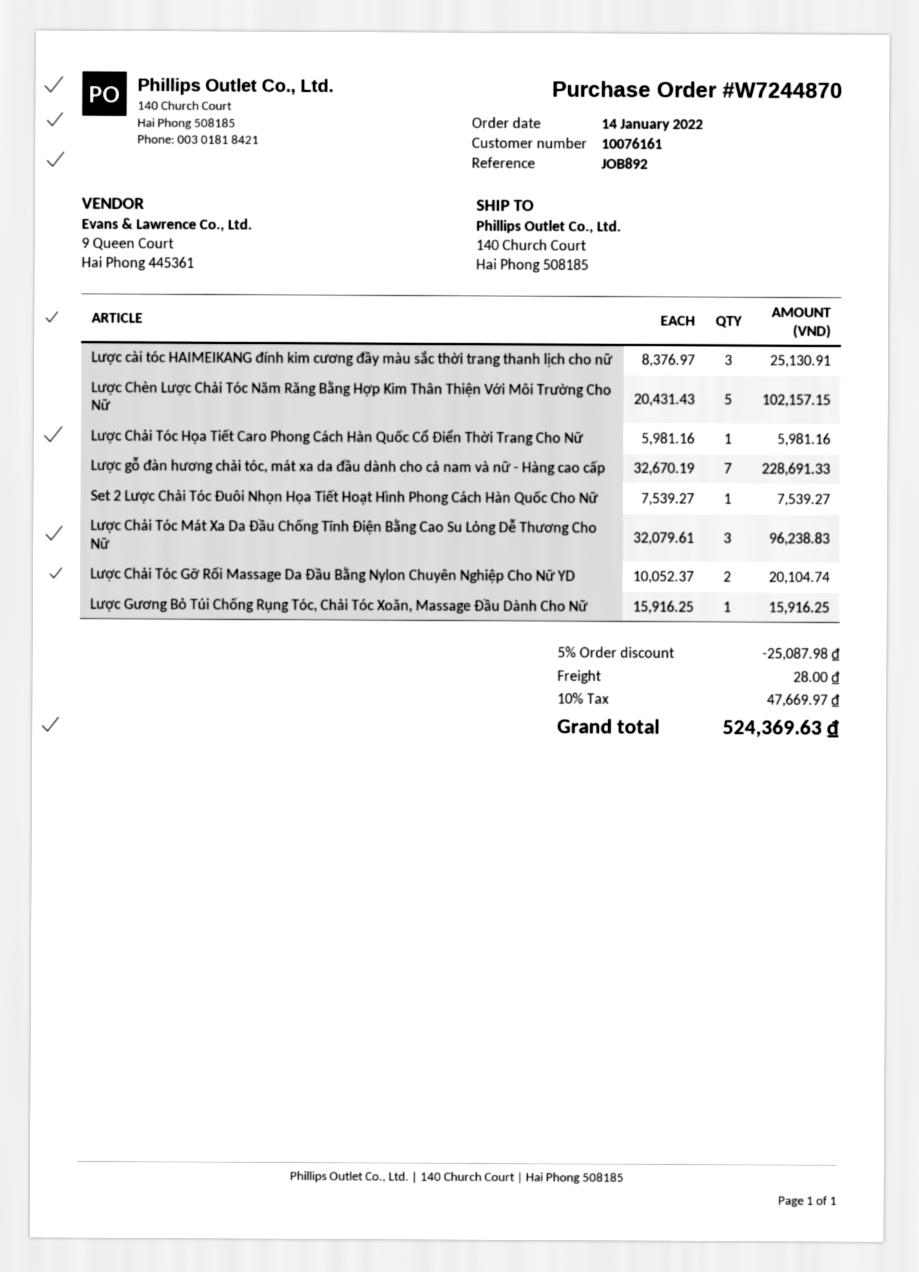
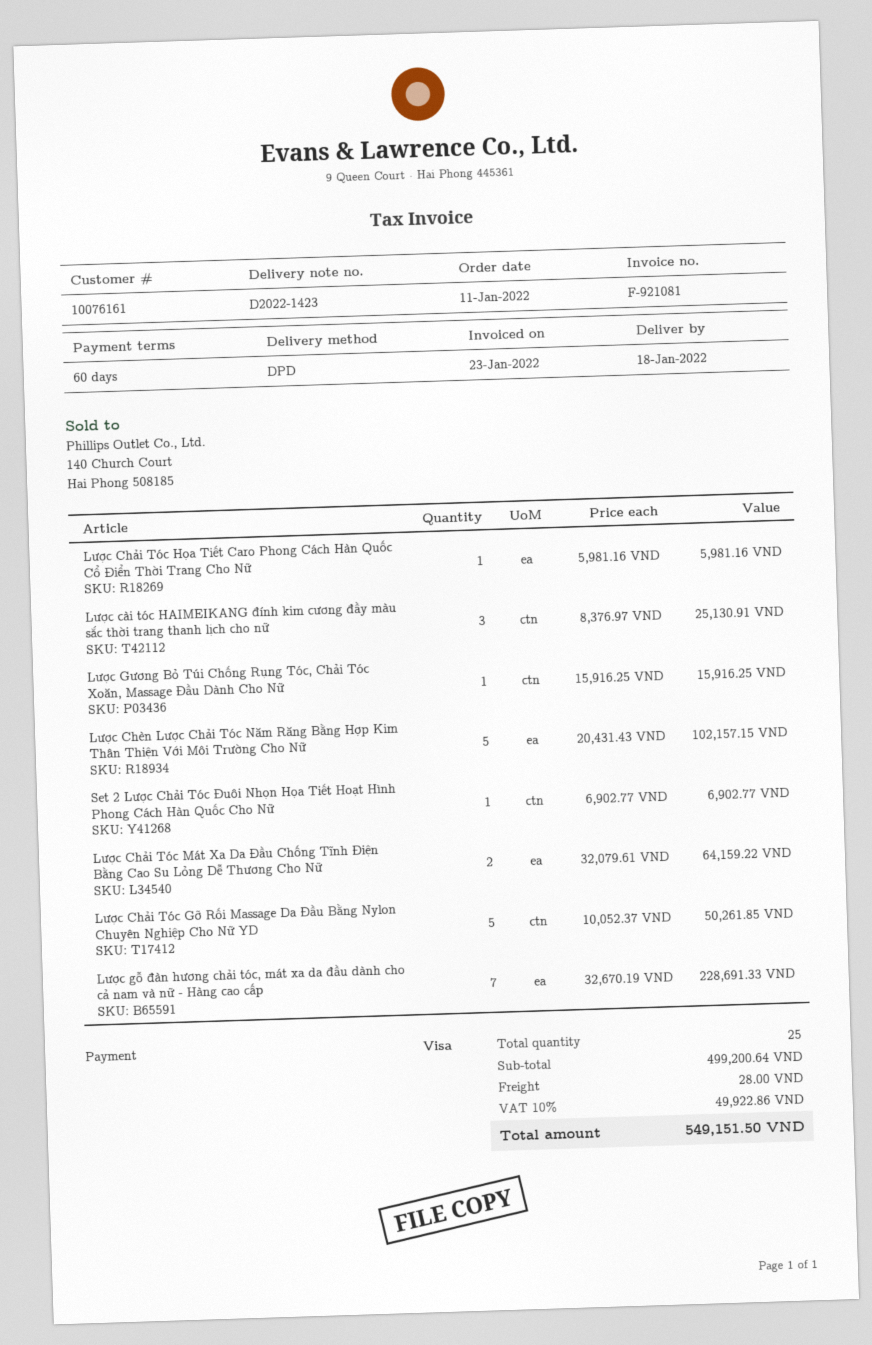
order date: 2022-01-14 -> 2022-01-11
Set 2 Lược Chải Tóc Đuôi Nhọn Họa Tiết Hoạt Hình Phong Cách Hàn Quốc Cho Nữ: 1 x 7539.27 = 7539.27 -> 1 x 6902.77 = 6902.77
Lược Chải Tóc Mát Xa Da Đầu Chống Tĩnh Điện Bằng Cao Su Lỏng Dễ Thương Cho Nữ: 3 x 32079.61 = 96238.83 -> 2 x 32079.61 = 64159.22
Lược Chải Tóc Gỡ Rối Massage Da Đầu Bằng Nylon Chuyên Nghiệp Cho Nữ YD: 2 x 10052.37 = 20104.74 -> 5 x 10052.37 = 50261.85
discount: 5% = 25087.98 -> none
tax: 10% = 47669.97 -> 10% = 49922.86
total: 524369.63 -> 549151.50

